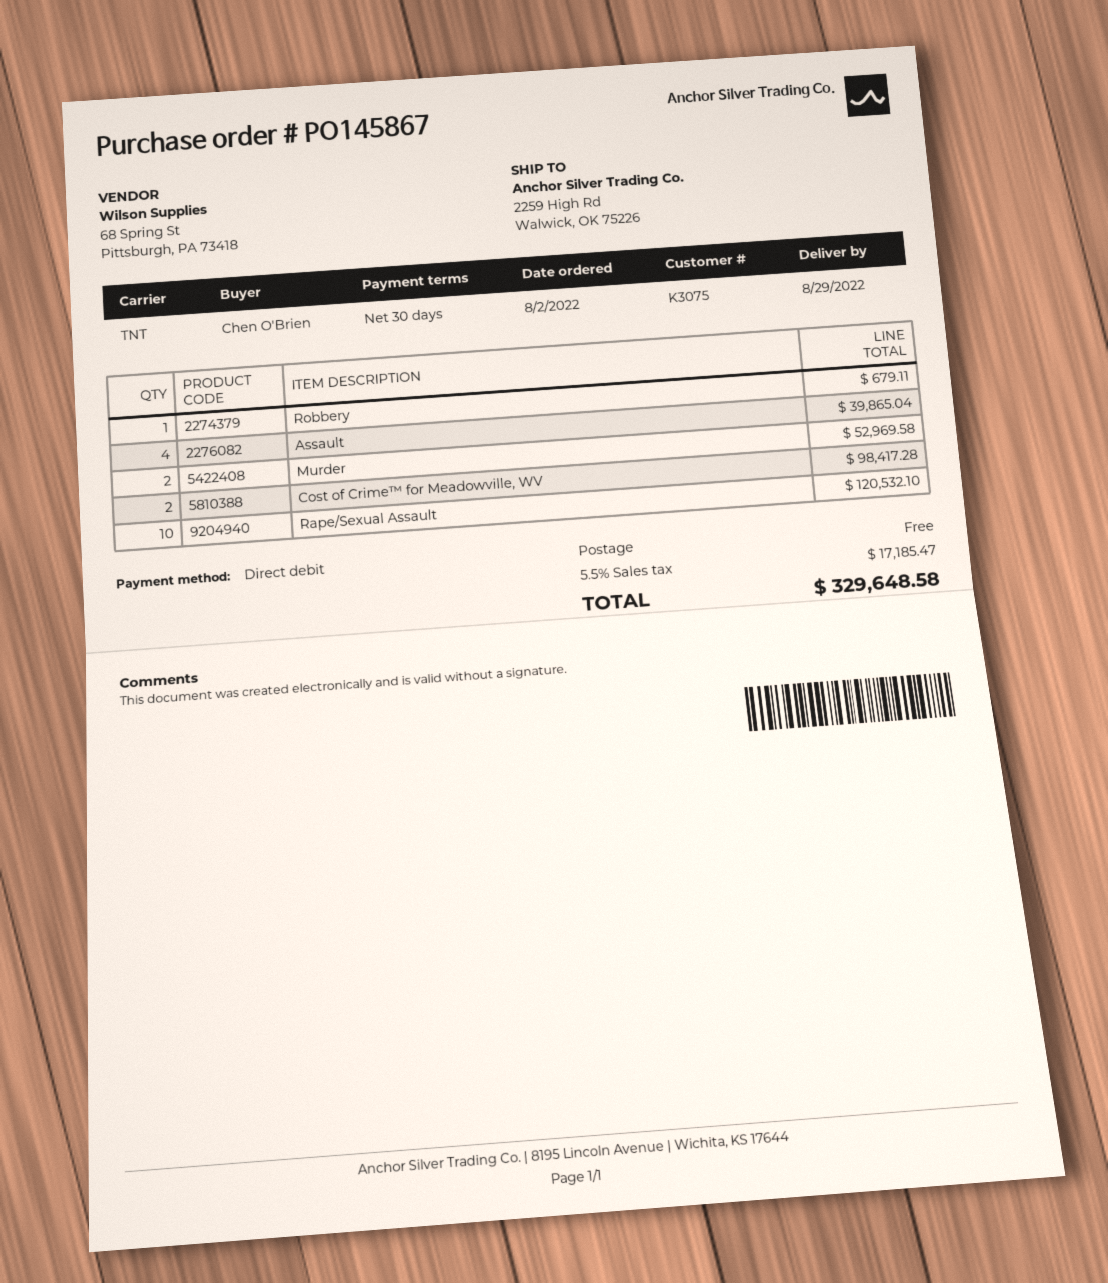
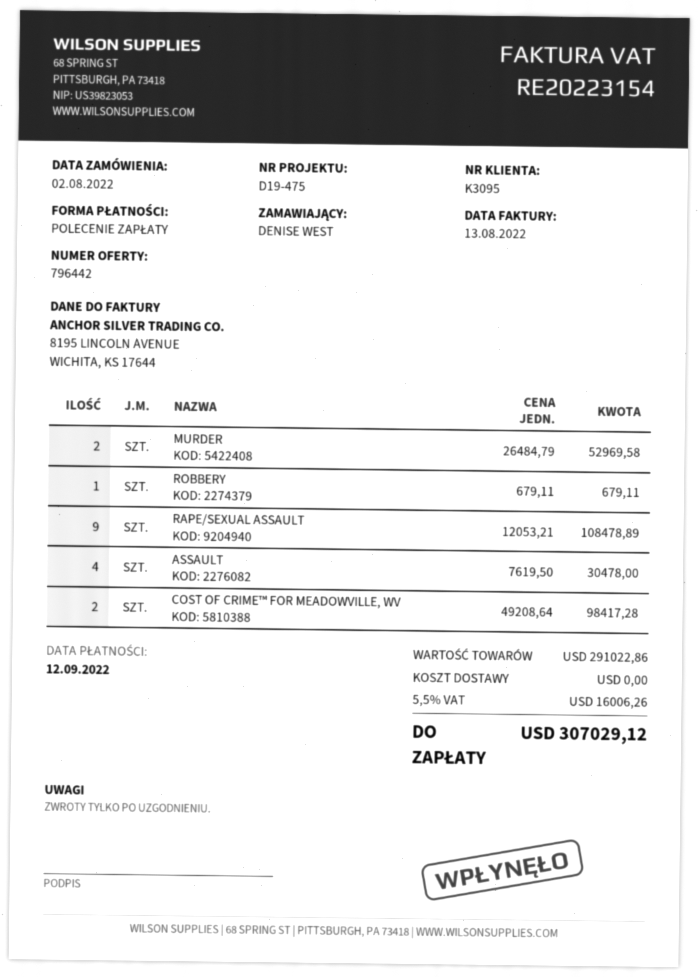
customer number: K3075 -> K3095
ordered by: Chen O'Brien -> DENISE WEST
Assault: 4 for 39865.04 -> 4 for 30478.00
Rape/Sexual Assault: 10 for 120532.10 -> 9 for 108478.89
tax: 5.5% = 17185.47 -> 5.5% = 16006.26
total: 329648.58 -> 307029.12

